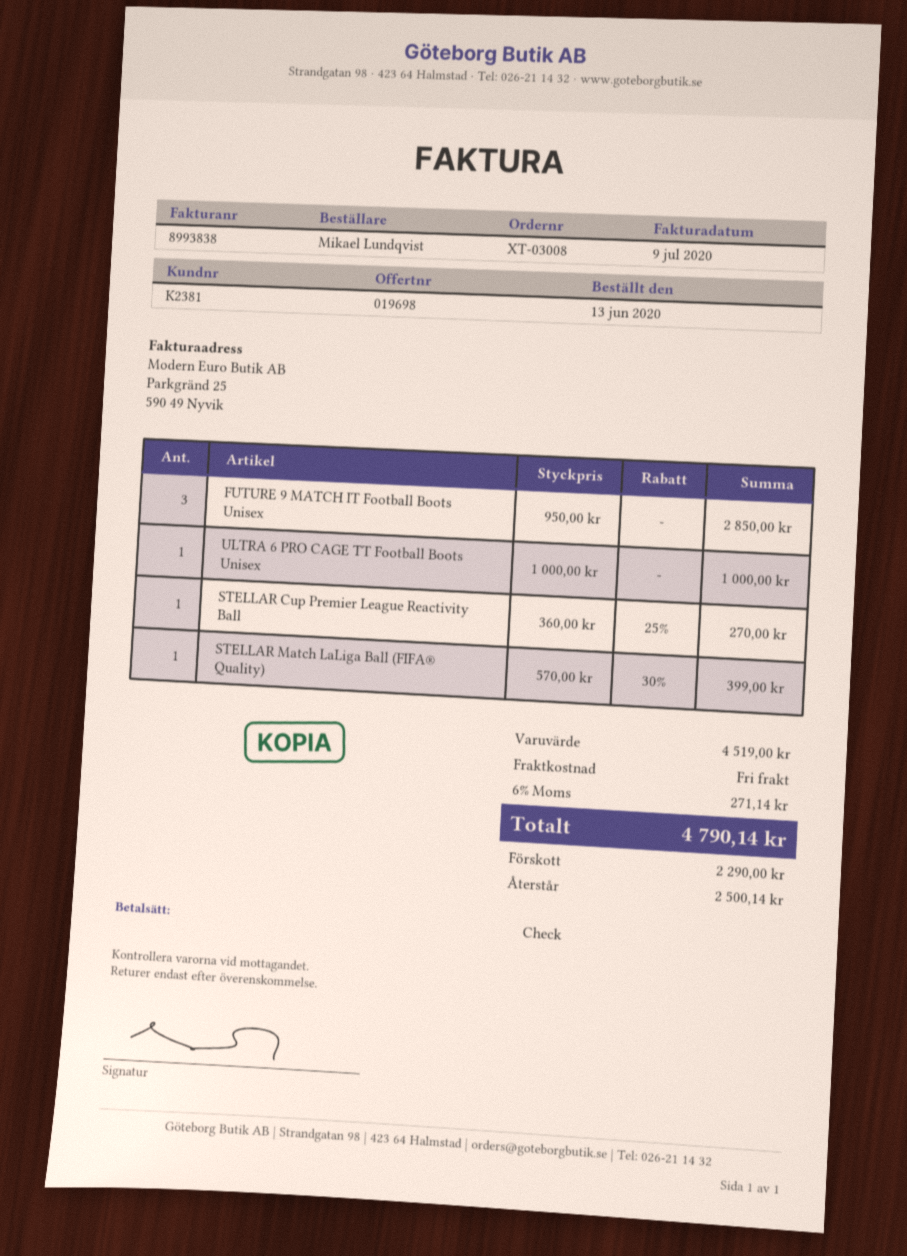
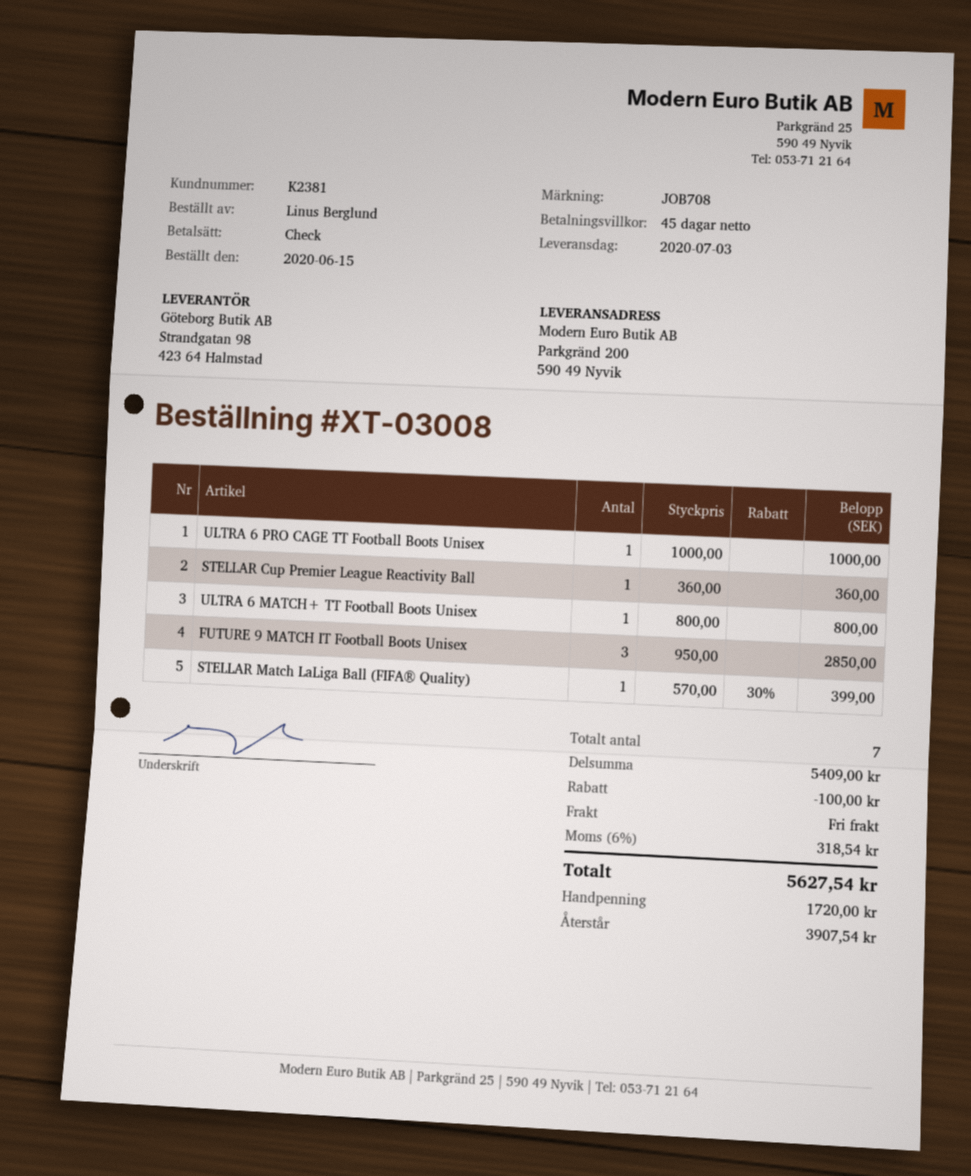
order date: 2020-06-13 -> 2020-06-15
ordered by: Mikael Lundqvist -> Linus Berglund
STELLAR Cup Premier League Reactivity Ball: 1 x 360.00 - 25% = 270.00 -> 1 x 360.00 = 360.00
ULTRA 6 MATCH+ TT Football Boots Unisex: none -> 1 x 800.00 = 800.00
subtotal: 4519.00 -> 5409.00
discount: none -> 100.00
tax: 6% = 271.14 -> 6% = 318.54
total: 4790.14 -> 5627.54
deposit: 2290.00 -> 1720.00
balance: 2500.14 -> 3907.54

